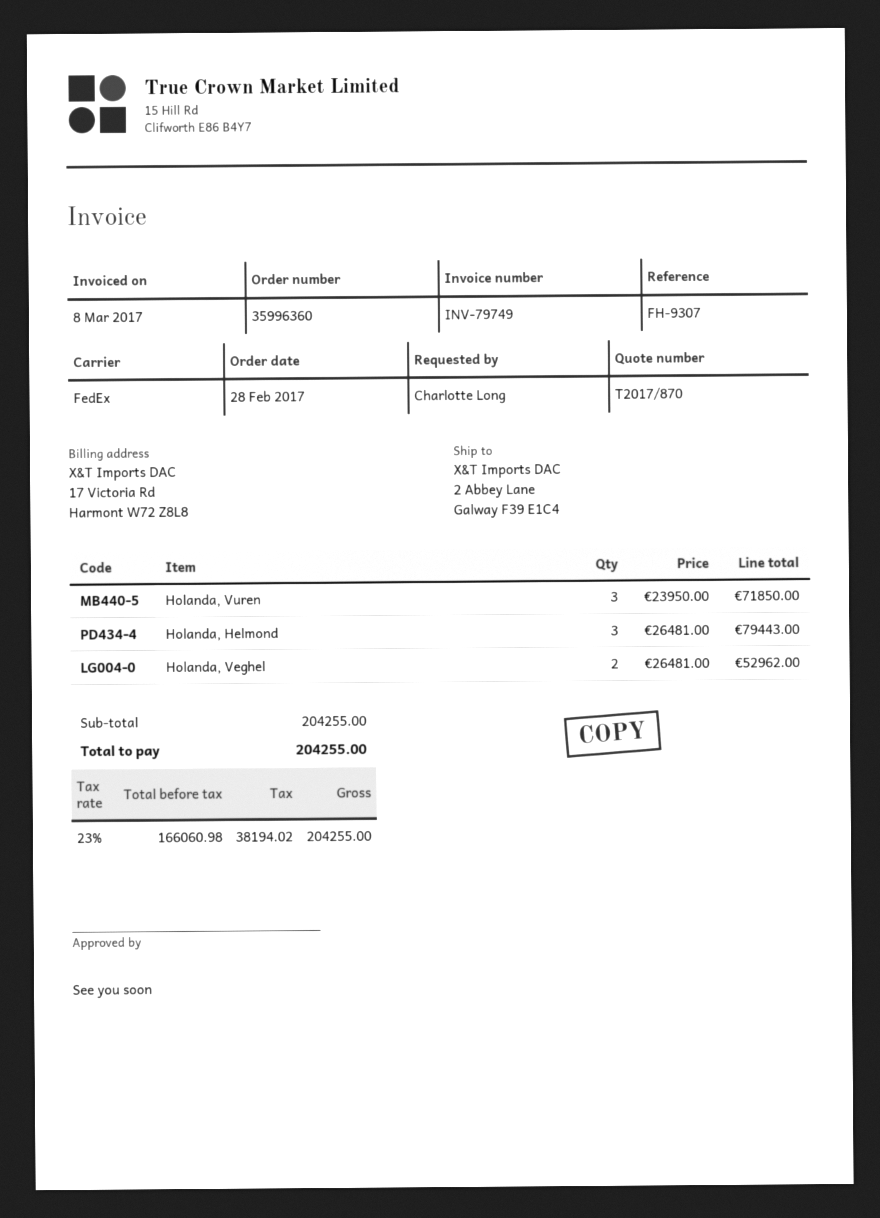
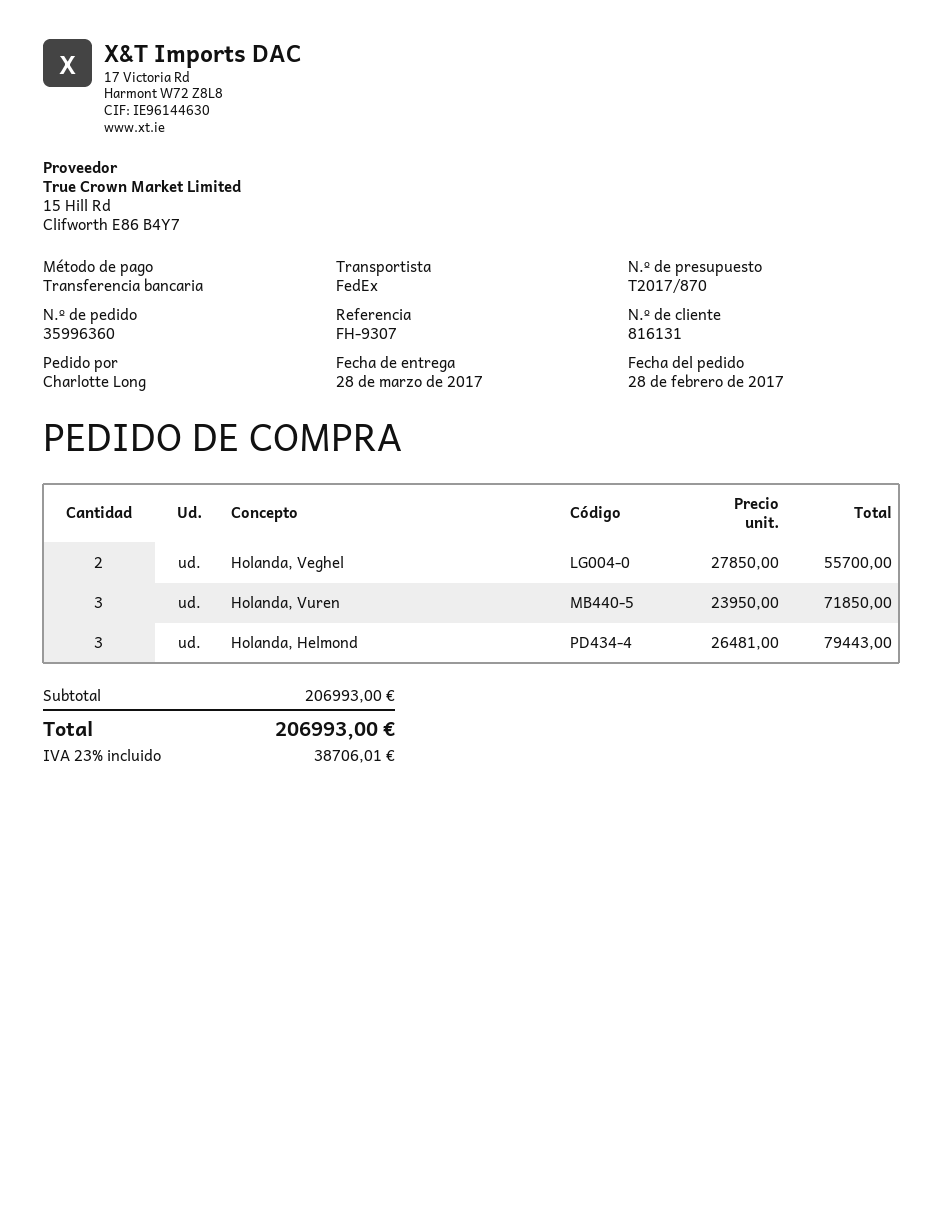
Holanda, Veghel: 2 x 26481.00 = 52962.00 -> 2 x 27850.00 = 55700.00
subtotal: 204255.00 -> 206993.00
tax: 23% = 38194.02 -> 23% = 38706.01
total: 204255.00 -> 206993.00

